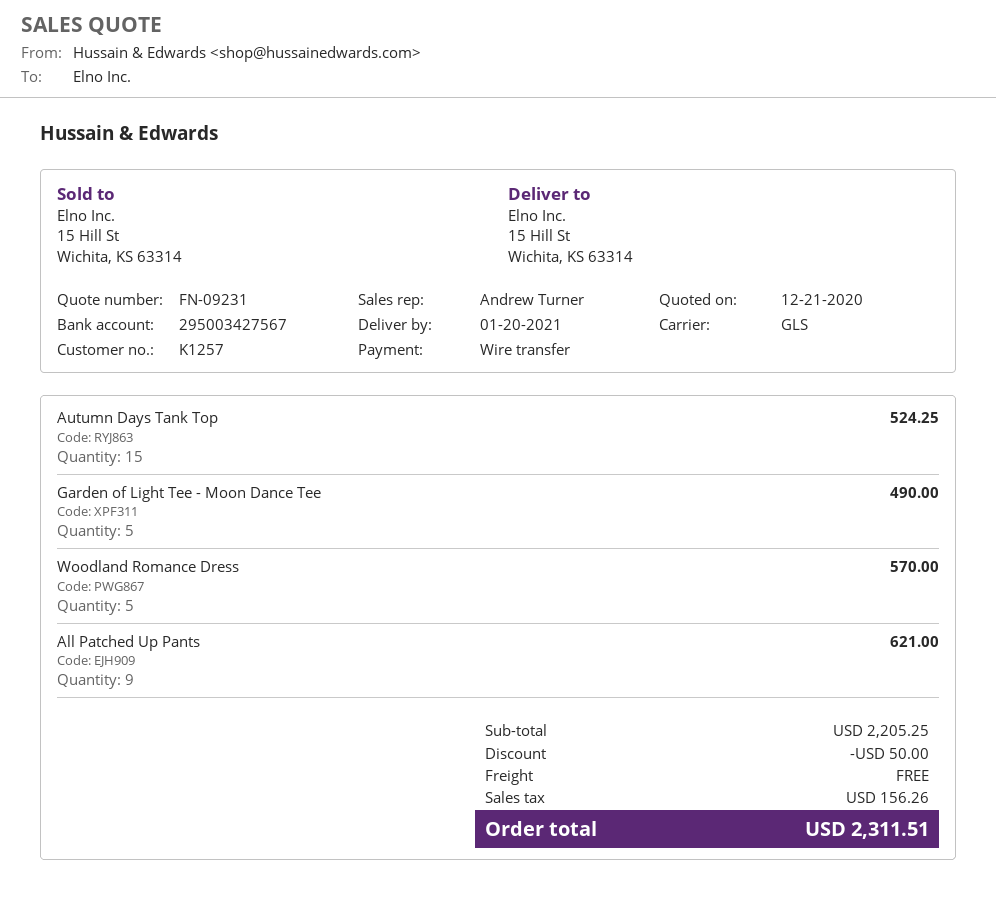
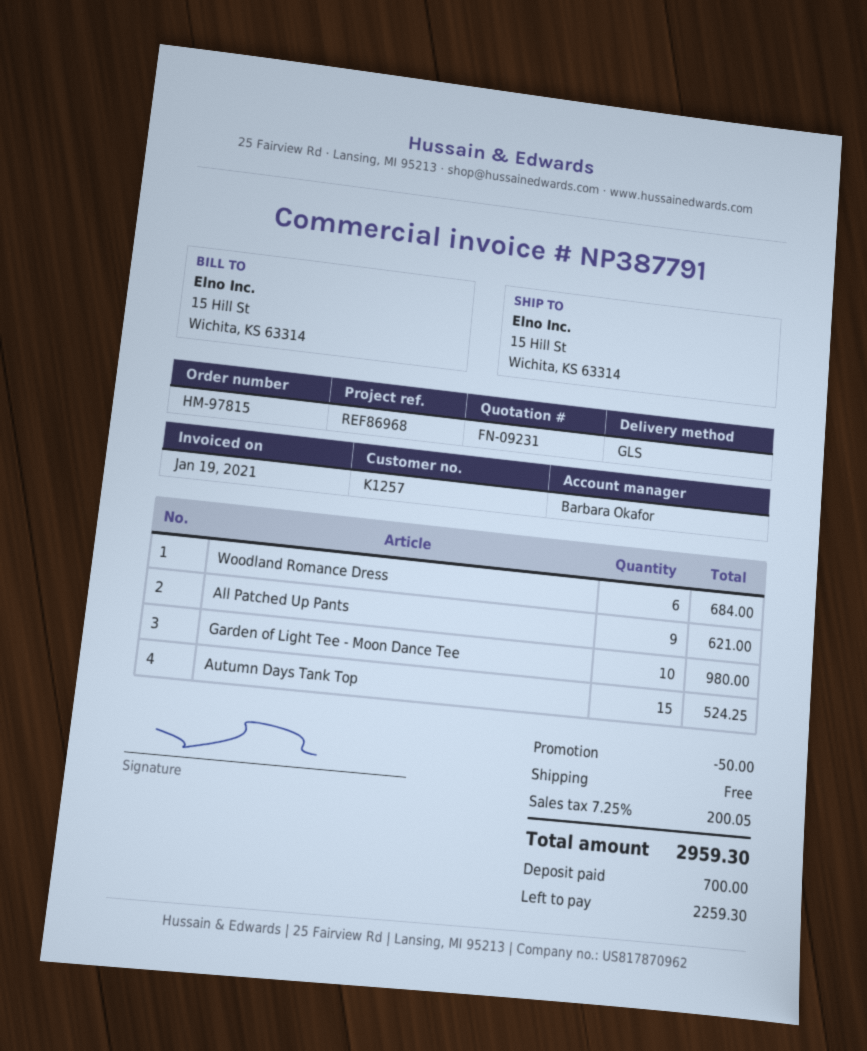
sales rep: Andrew Turner -> Barbara Okafor
Garden of Light Tee - Moon Dance Tee: 5 for 490.00 -> 10 for 980.00
Woodland Romance Dress: 5 for 570.00 -> 6 for 684.00
tax: 156.26 -> 200.05
total: 2311.51 -> 2959.30

